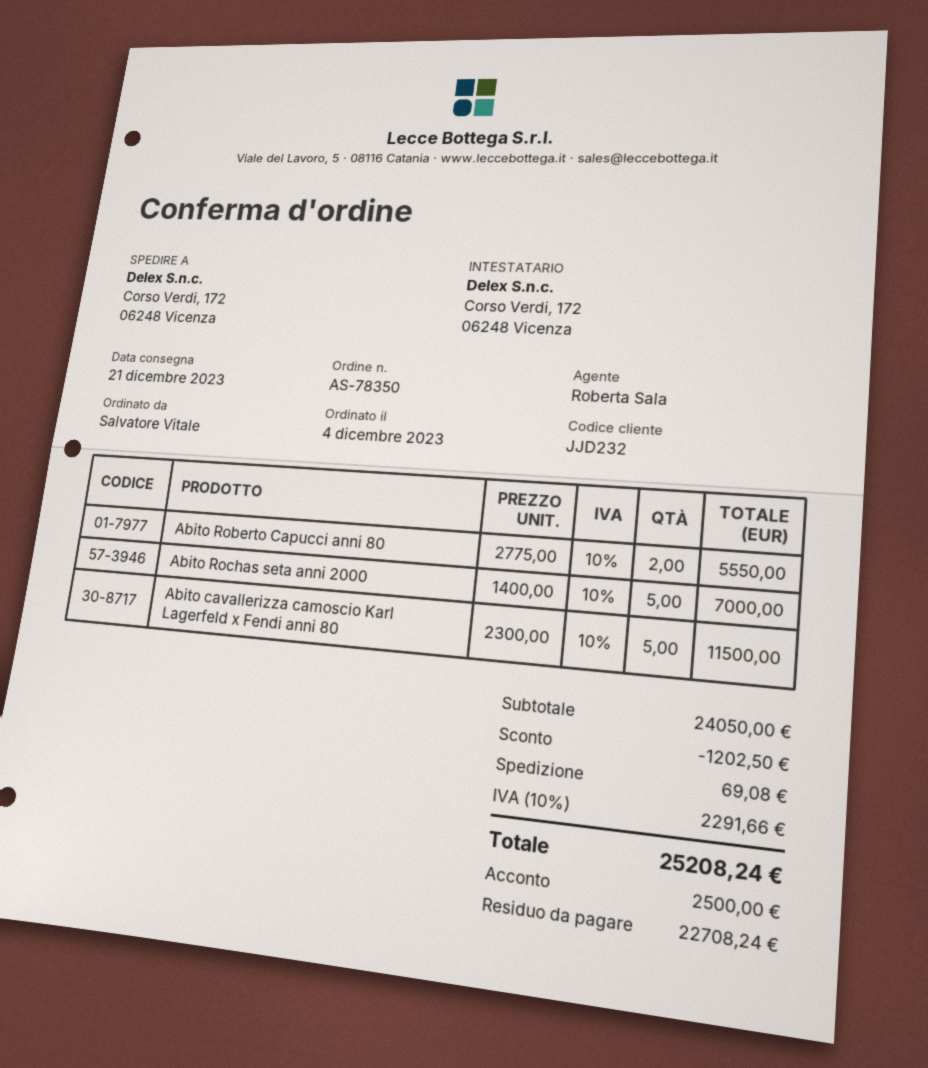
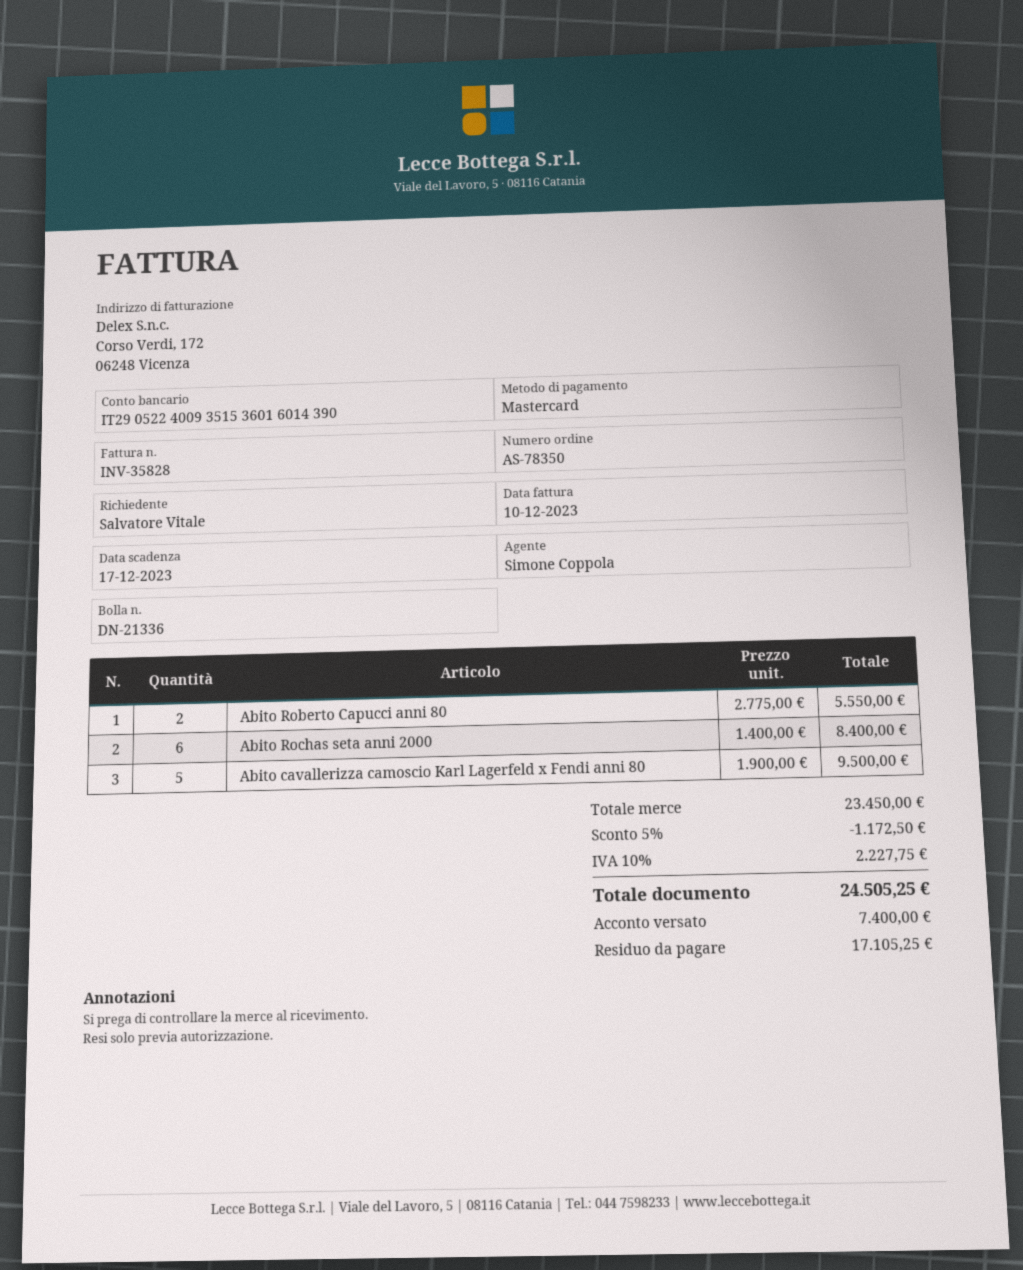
sales rep: Roberta Sala -> Simone Coppola
Abito Rochas seta anni 2000: 5 x 1400.00 = 7000.00 -> 6 x 1400.00 = 8400.00
Abito cavallerizza camoscio Karl Lagerfeld x Fendi anni 80: 5 x 2300.00 = 11500.00 -> 5 x 1900.00 = 9500.00
subtotal: 24050.00 -> 23450.00
discount: 1202.50 -> 1172.50
shipping: 69.08 -> none
tax: 10% = 2291.66 -> 10% = 2227.75
total: 25208.24 -> 24505.25
deposit: 2500.00 -> 7400.00
balance: 22708.24 -> 17105.25

